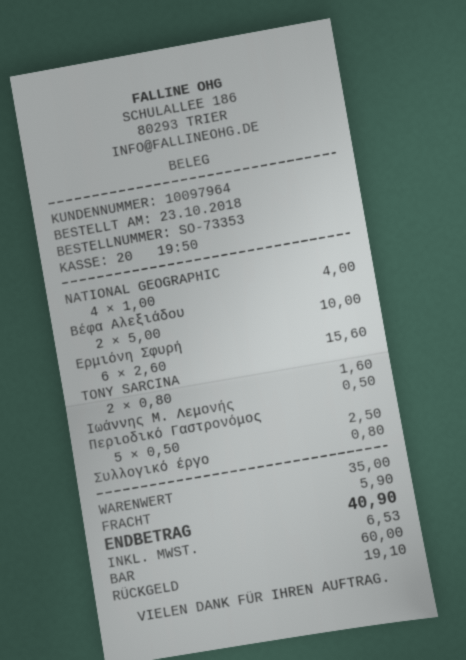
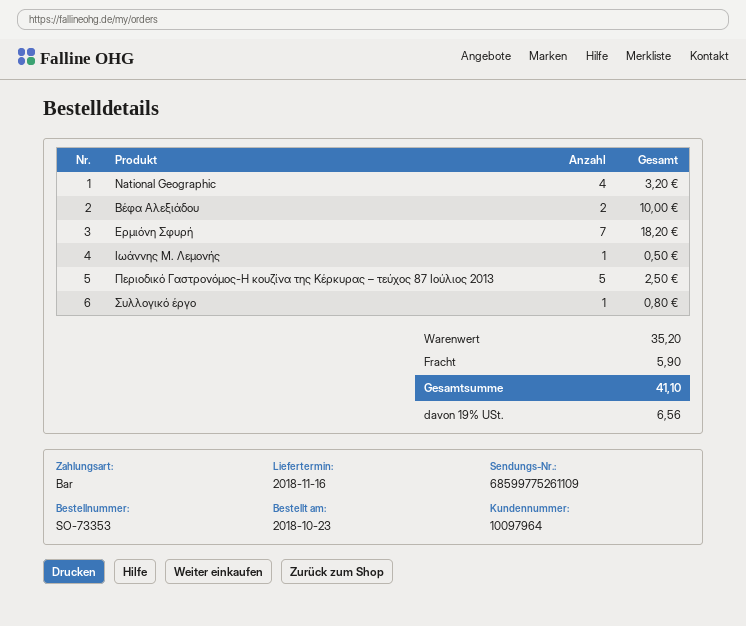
NATIONAL GEOGRAPHIC: 4 for 4.00 -> 4 for 3.20
Ερμιόνη Σφυρή: 6 for 15.60 -> 7 for 18.20
TONY SARCINA: 2 for 1.60 -> none
subtotal: 35.00 -> 35.20
tax: 6.53 -> 6.56
total: 40.90 -> 41.10

